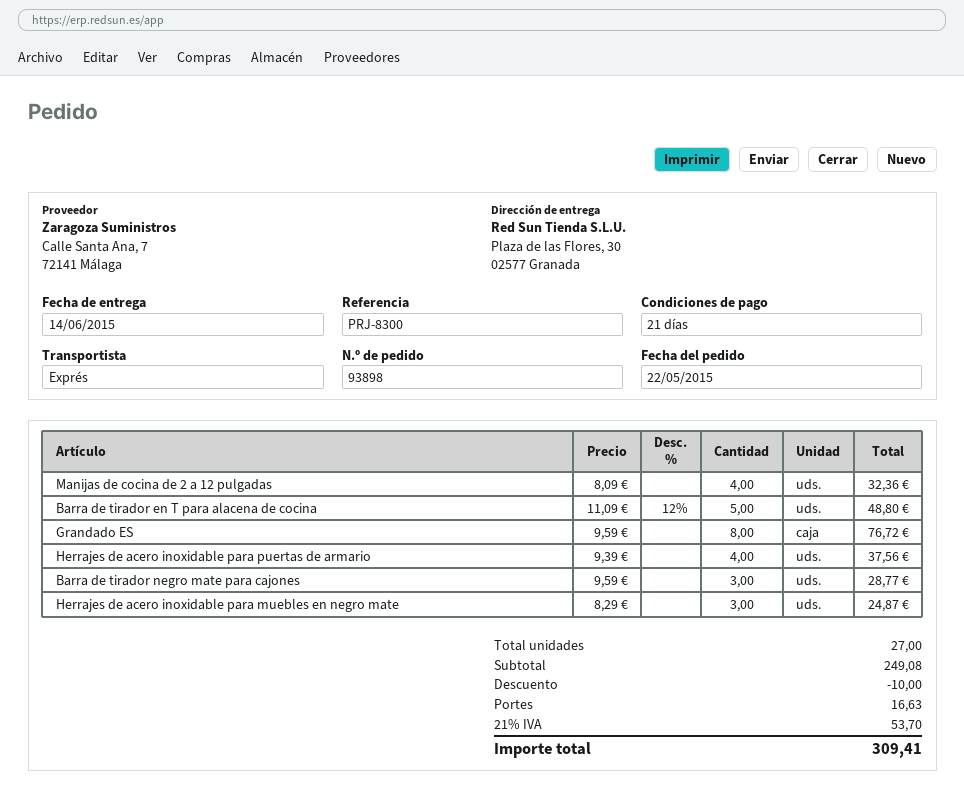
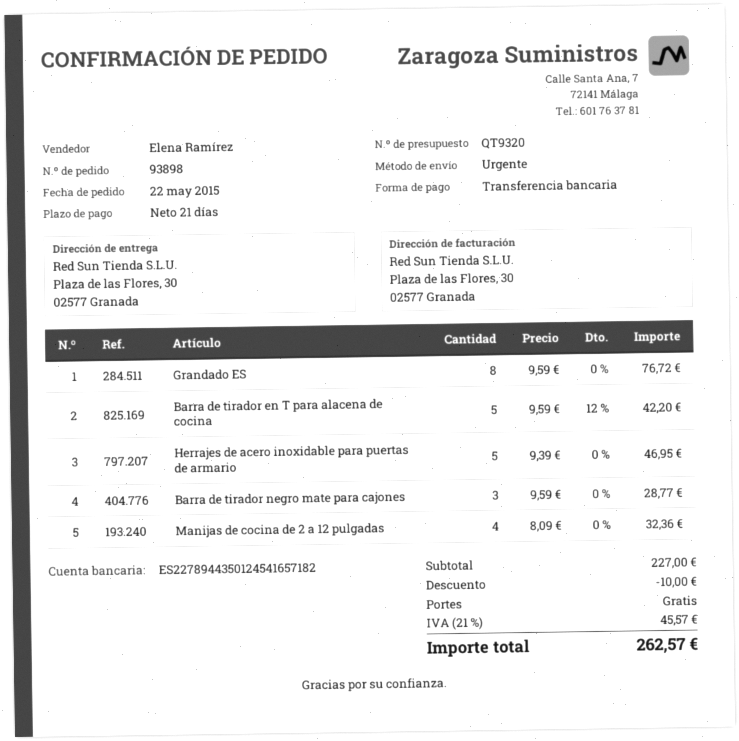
Barra de tirador en T para alacena de cocina: 5 x 11.09 - 12% = 48.80 -> 5 x 9.59 - 12% = 42.20
Herrajes de acero inoxidable para puertas de armario: 4 x 9.39 = 37.56 -> 5 x 9.39 = 46.95
Herrajes de acero inoxidable para muebles en negro mate: 3 x 8.29 = 24.87 -> none
subtotal: 249.08 -> 227.00
shipping: 16.63 -> 0.00
tax: 21% = 53.70 -> 21% = 45.57
total: 309.41 -> 262.57

